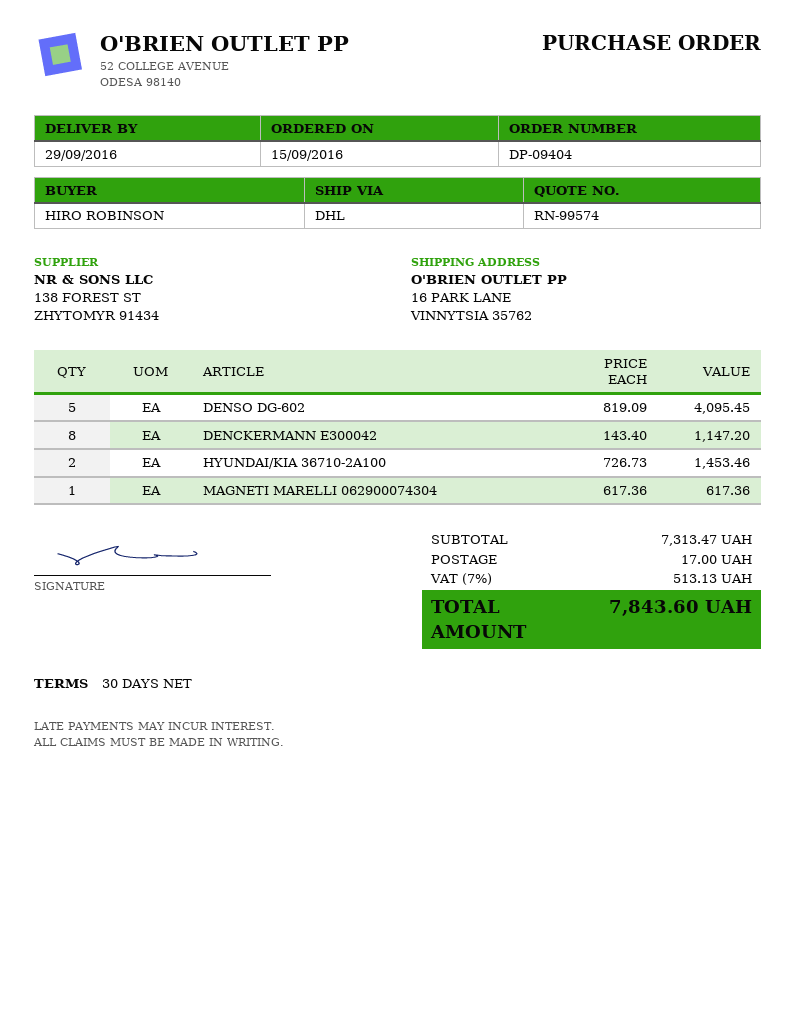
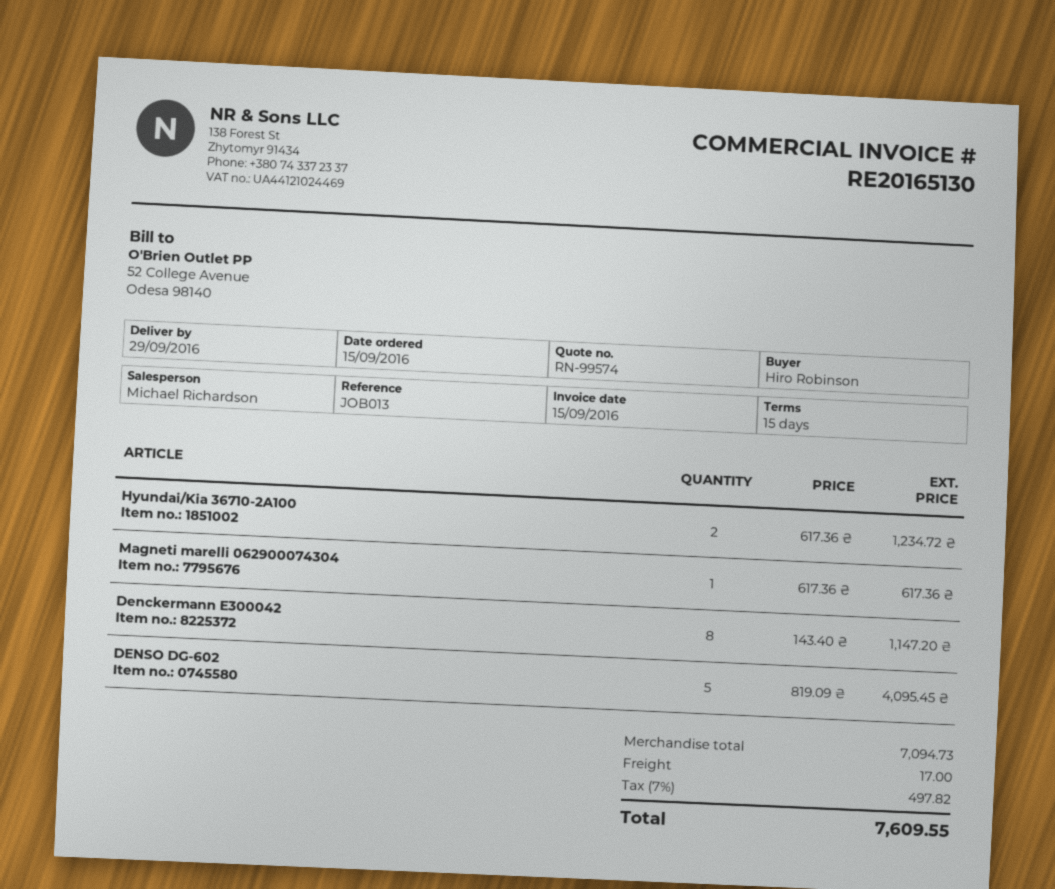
payment terms: 30 days -> 15 days
HYUNDAI/KIA 36710-2A100: 2 x 726.73 = 1453.46 -> 2 x 617.36 = 1234.72
subtotal: 7313.47 -> 7094.73
tax: 7% = 513.13 -> 7% = 497.82
total: 7843.60 -> 7609.55

